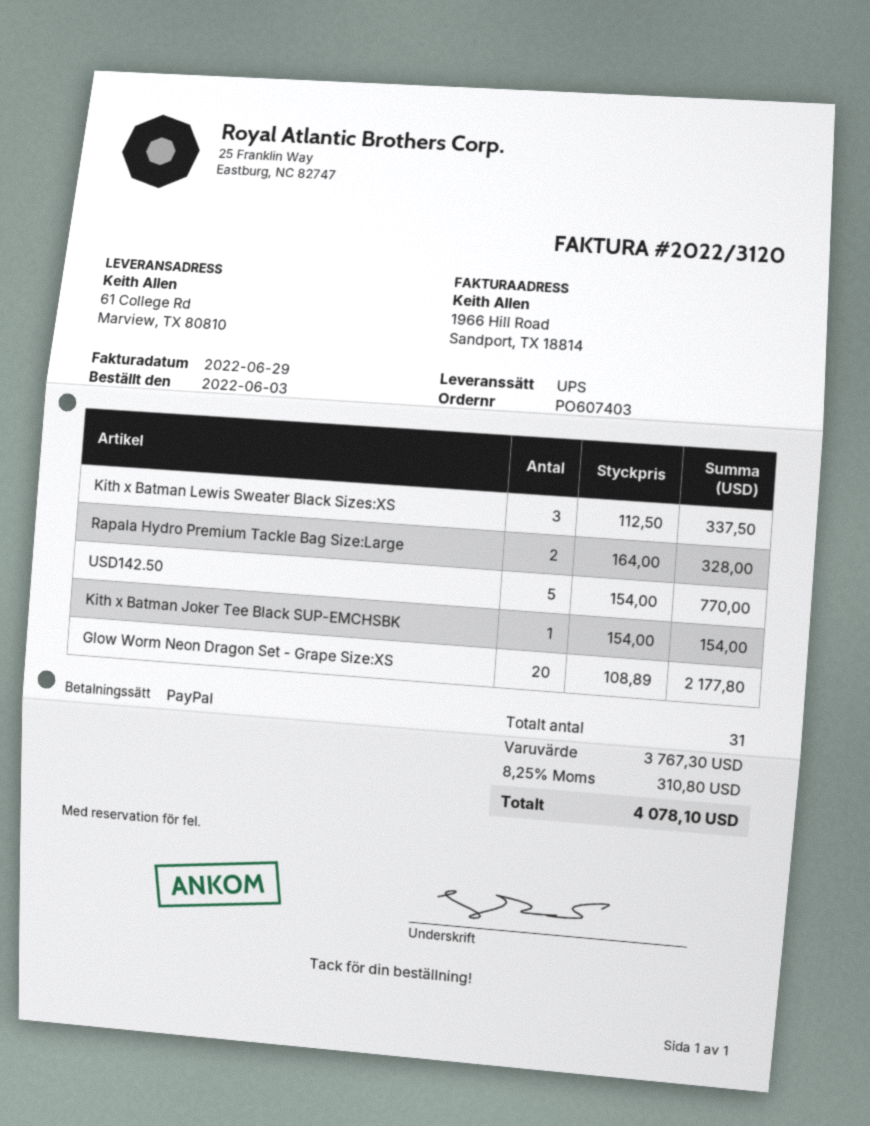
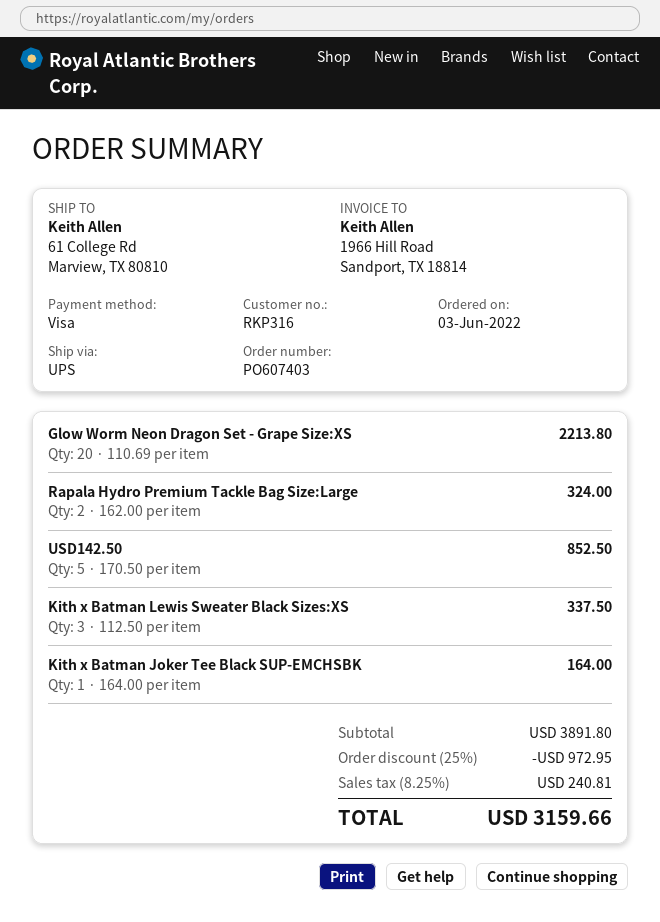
payment method: PayPal -> Visa
Rapala Hydro Premium Tackle Bag Size:Large: 2 x 164.00 = 328.00 -> 2 x 162.00 = 324.00
USD142.50: 5 x 154.00 = 770.00 -> 5 x 170.50 = 852.50
Kith x Batman Joker Tee Black SUP-EMCHSBK: 1 x 154.00 = 154.00 -> 1 x 164.00 = 164.00
Glow Worm Neon Dragon Set - Grape Size:XS: 20 x 108.89 = 2177.80 -> 20 x 110.69 = 2213.80
subtotal: 3767.30 -> 3891.80
discount: none -> 25% = 972.95
tax: 8.25% = 310.80 -> 8.25% = 240.81
total: 4078.10 -> 3159.66

